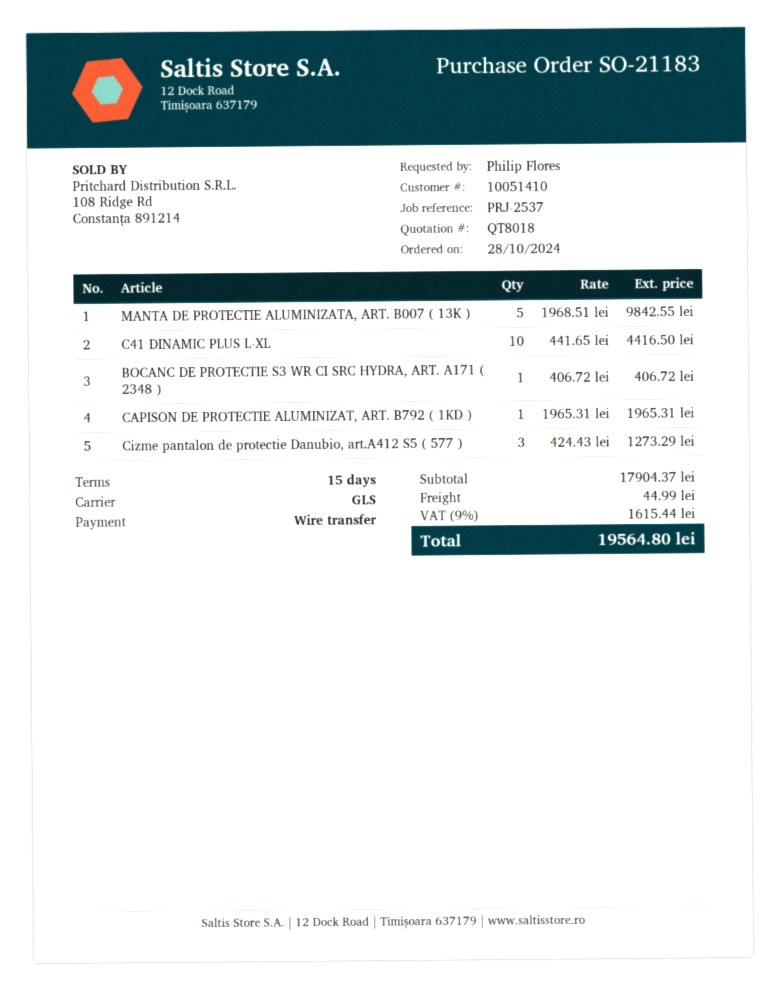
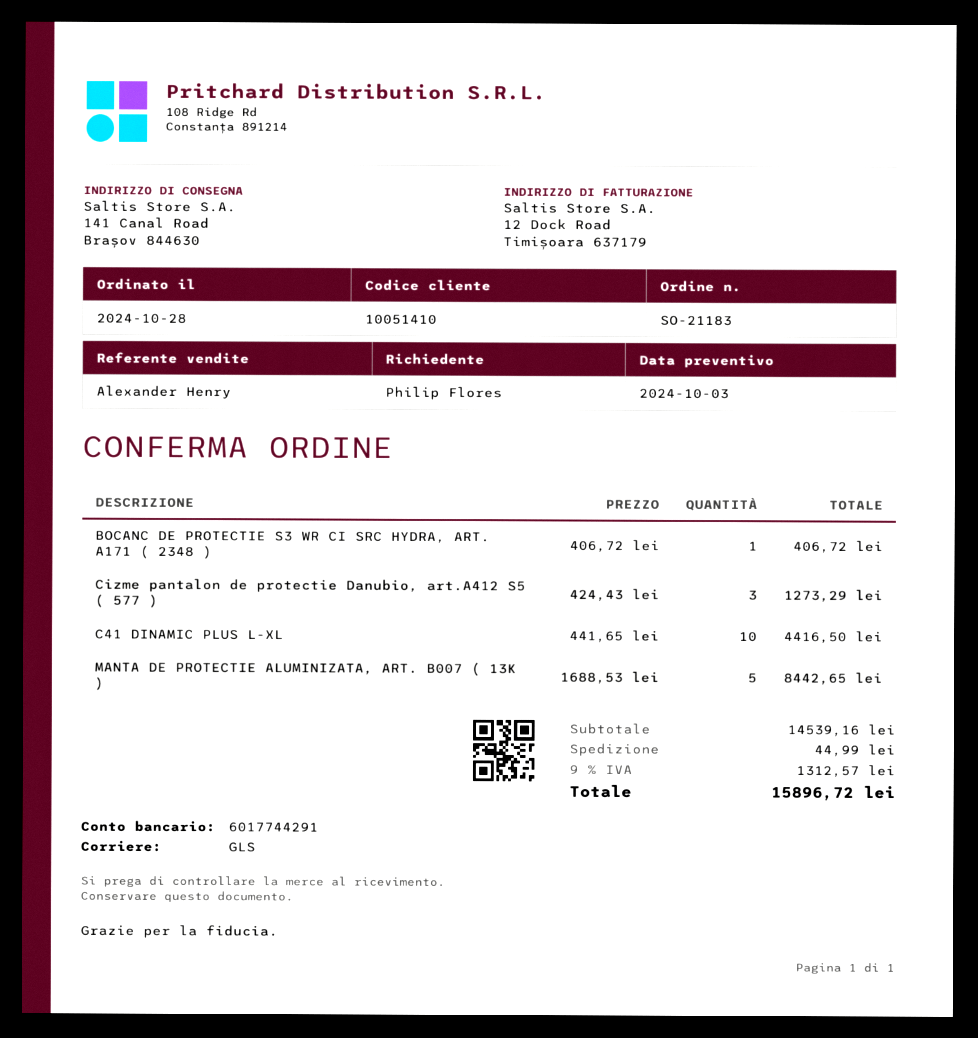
MANTA DE PROTECTIE ALUMINIZATA, ART. B007 ( 13K ): 5 x 1968.51 = 9842.55 -> 5 x 1688.53 = 8442.65
CAPISON DE PROTECTIE ALUMINIZAT, ART. B792 ( 1KD ): 1 x 1965.31 = 1965.31 -> none
subtotal: 17904.37 -> 14539.16
tax: 9% = 1615.44 -> 9% = 1312.57
total: 19564.80 -> 15896.72

